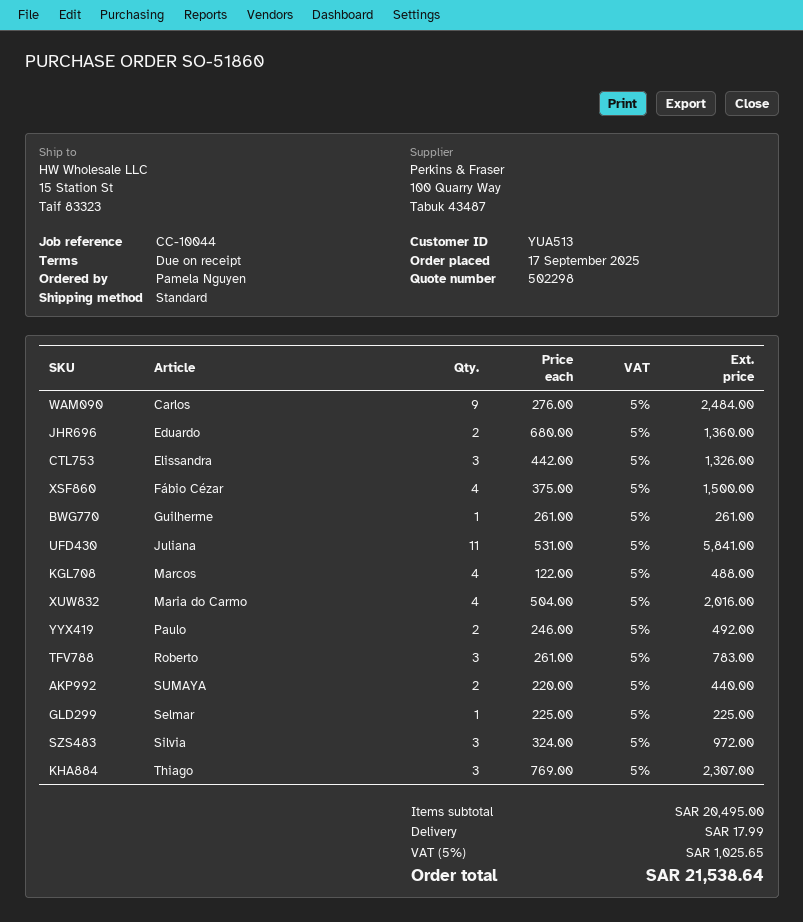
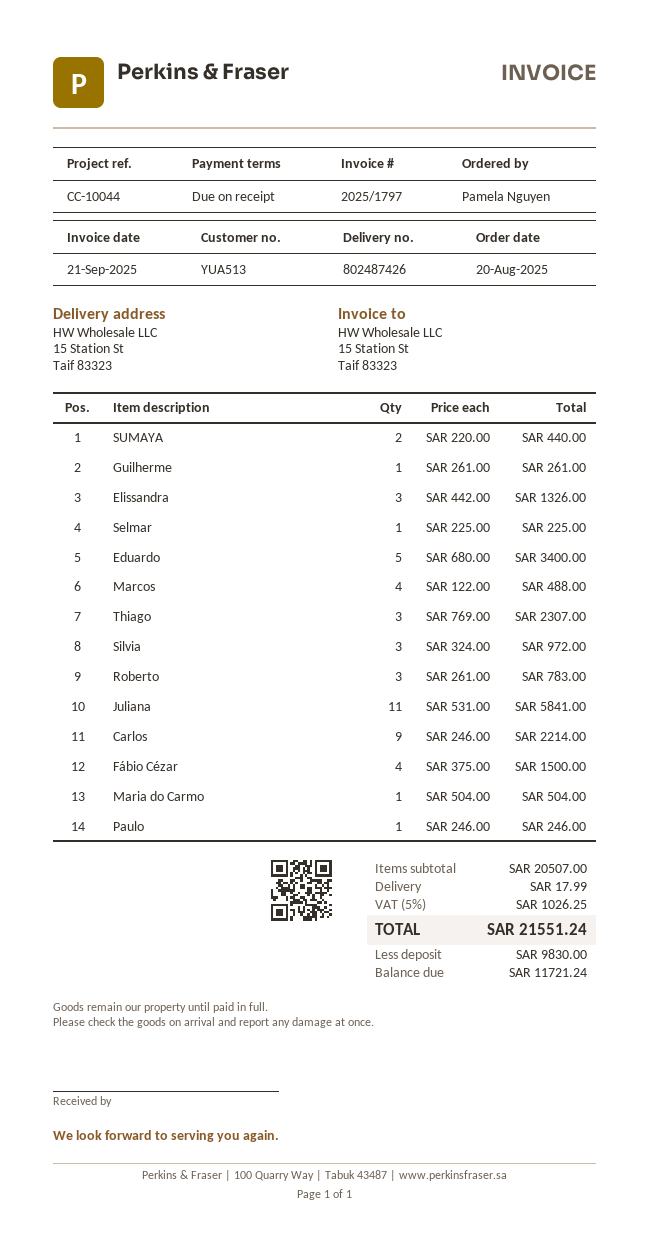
order date: 2025-09-17 -> 2025-08-20
Carlos: 9 x 276.00 = 2484.00 -> 9 x 246.00 = 2214.00
Eduardo: 2 x 680.00 = 1360.00 -> 5 x 680.00 = 3400.00
Maria do Carmo: 4 x 504.00 = 2016.00 -> 1 x 504.00 = 504.00
Paulo: 2 x 246.00 = 492.00 -> 1 x 246.00 = 246.00
subtotal: 20495.00 -> 20507.00
tax: 5% = 1025.65 -> 5% = 1026.25
total: 21538.64 -> 21551.24

